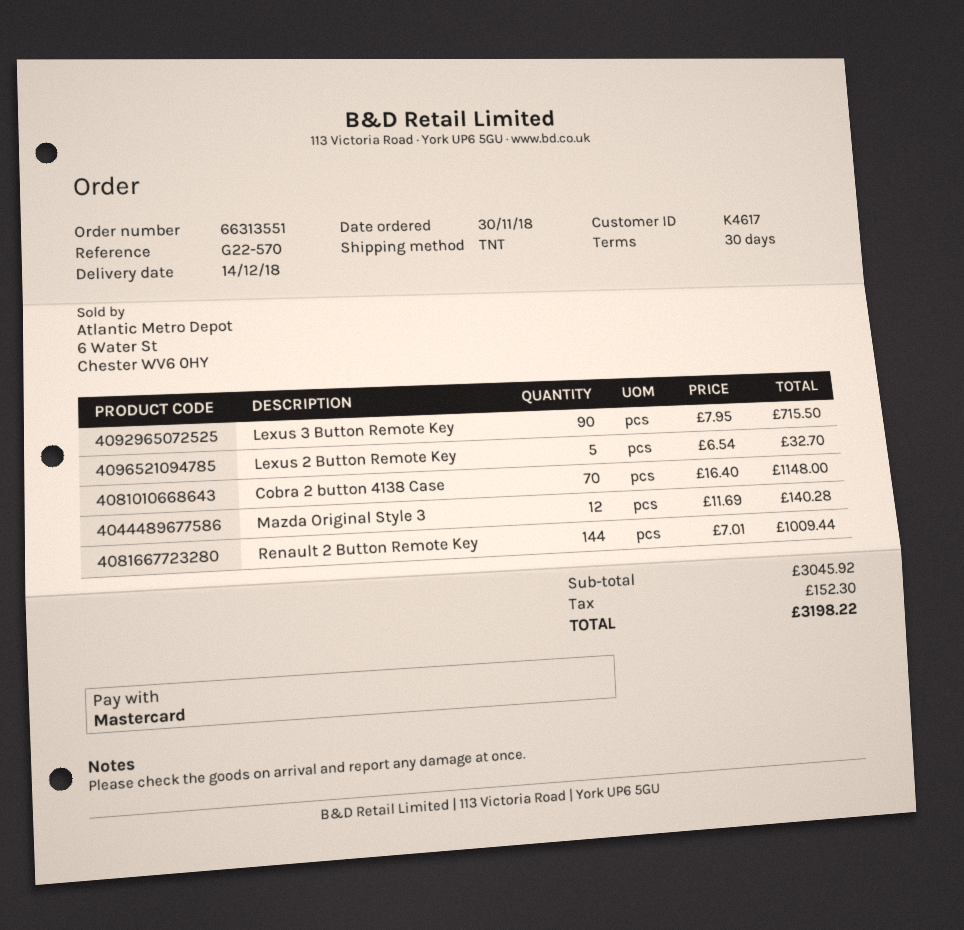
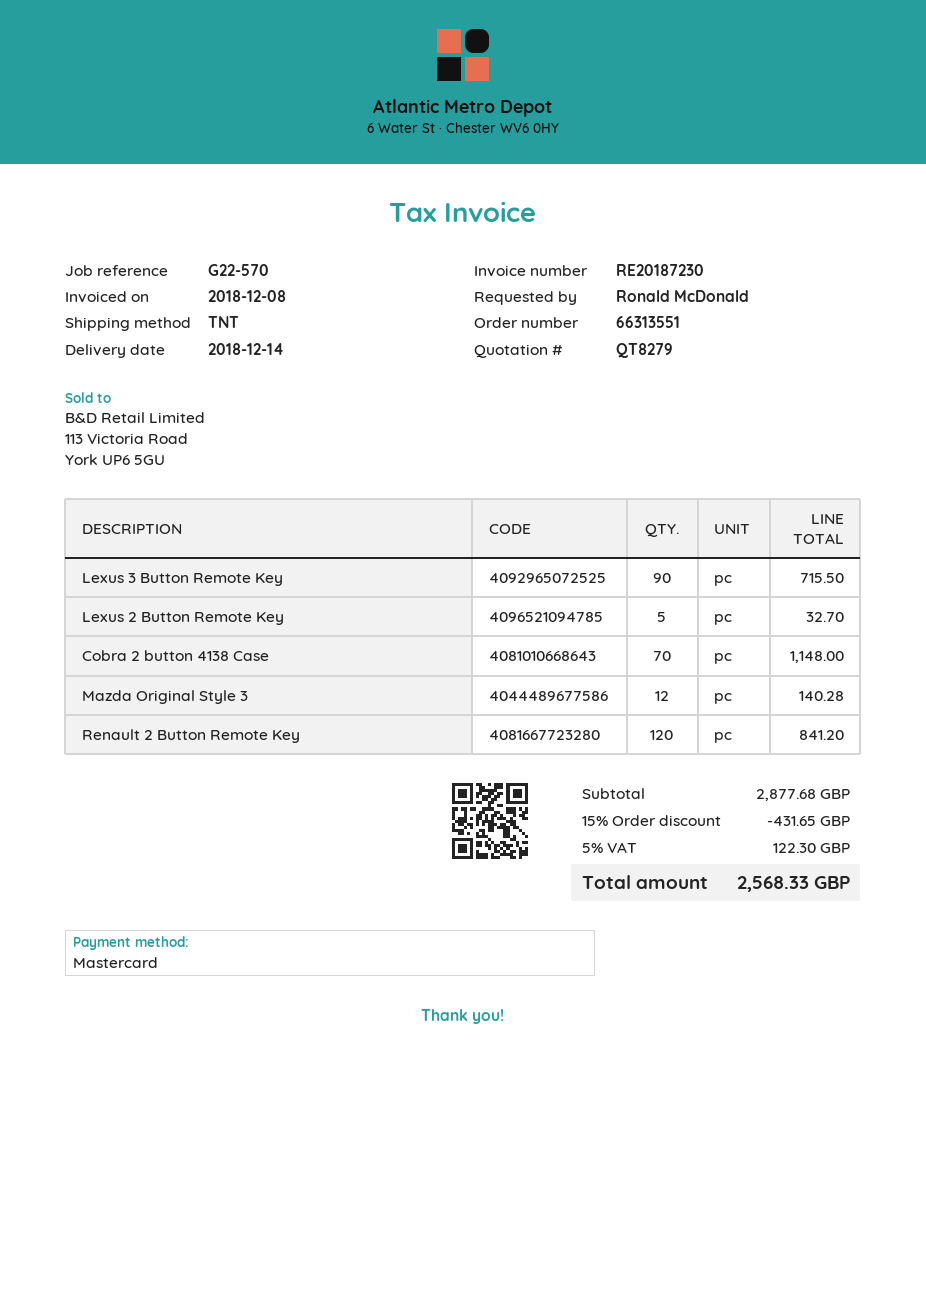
Renault 2 Button Remote Key: 144 for 1009.44 -> 120 for 841.20
subtotal: 3045.92 -> 2877.68
discount: none -> 15% = 431.65
tax: 152.30 -> 122.30
total: 3198.22 -> 2568.33

